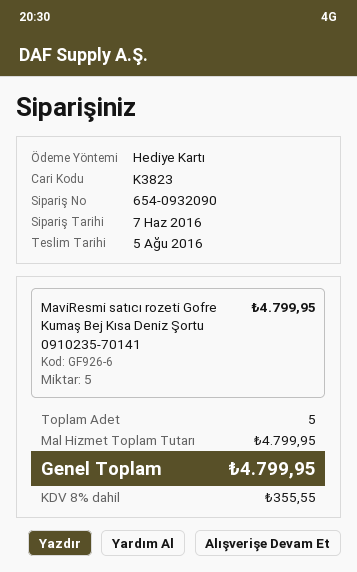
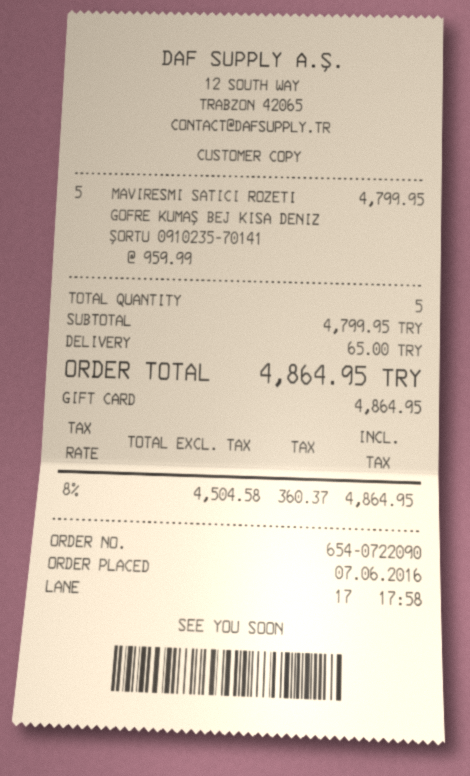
order number: 654-0932090 -> 654-0722090
shipping: none -> 65.00
tax: 8% = 355.55 -> 8% = 360.37
total: 4799.95 -> 4864.95

